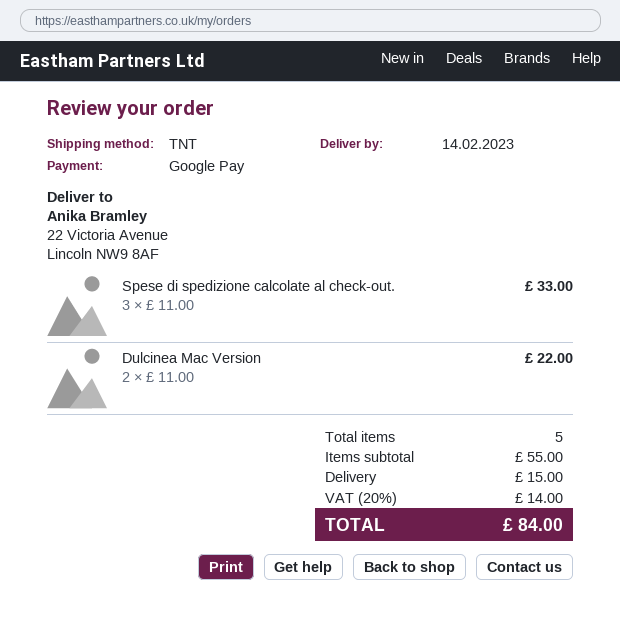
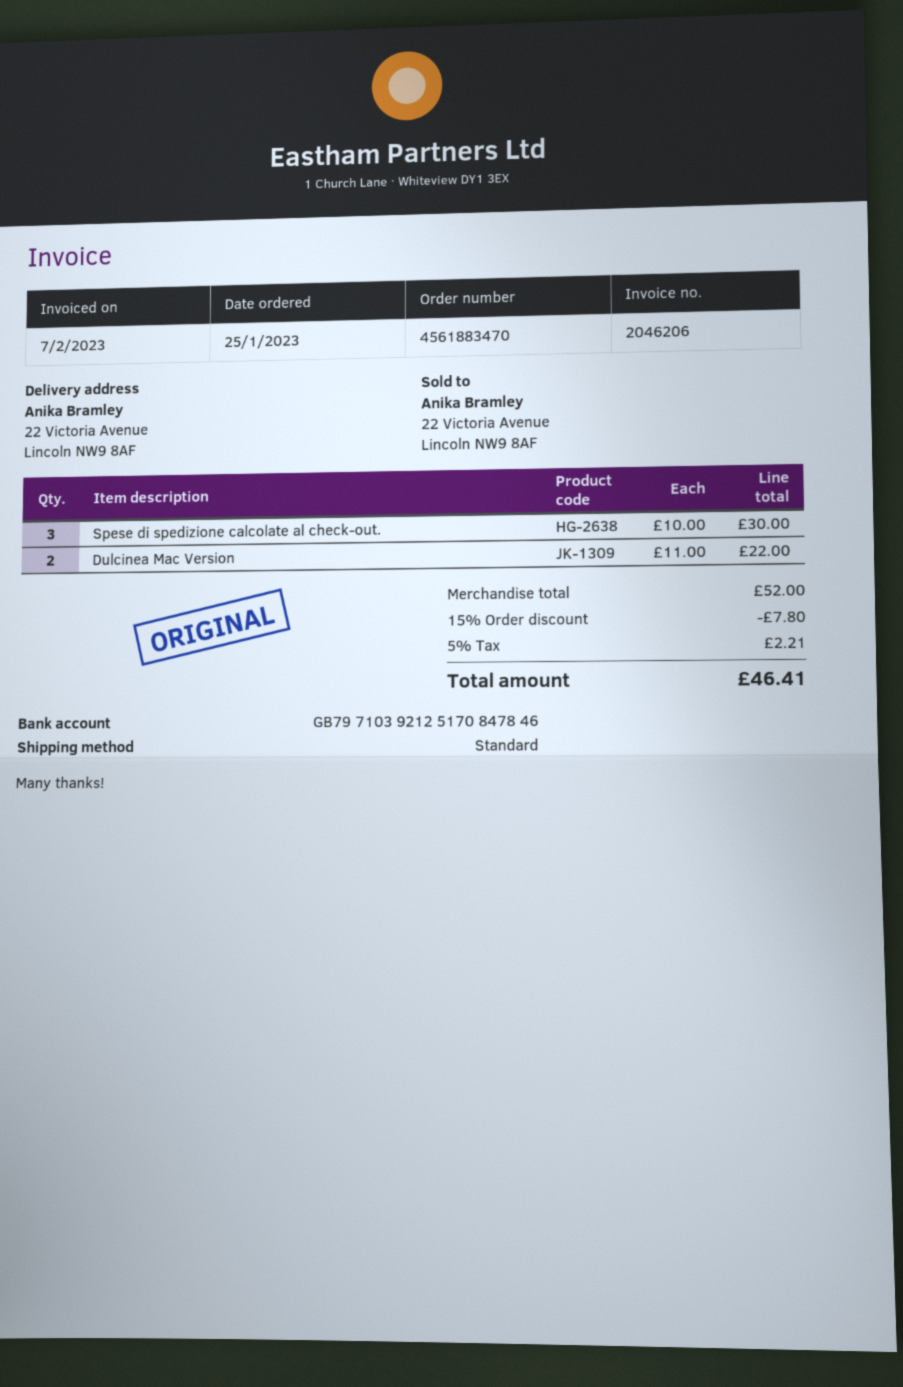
shipping method: TNT -> standard
Spese di spedizione calcolate al check-out.: 3 x 11.00 = 33.00 -> 3 x 10.00 = 30.00
subtotal: 55.00 -> 52.00
discount: none -> 15% = 7.80
shipping: 15.00 -> none
tax: 20% = 14.00 -> 5% = 2.21
total: 84.00 -> 46.41

